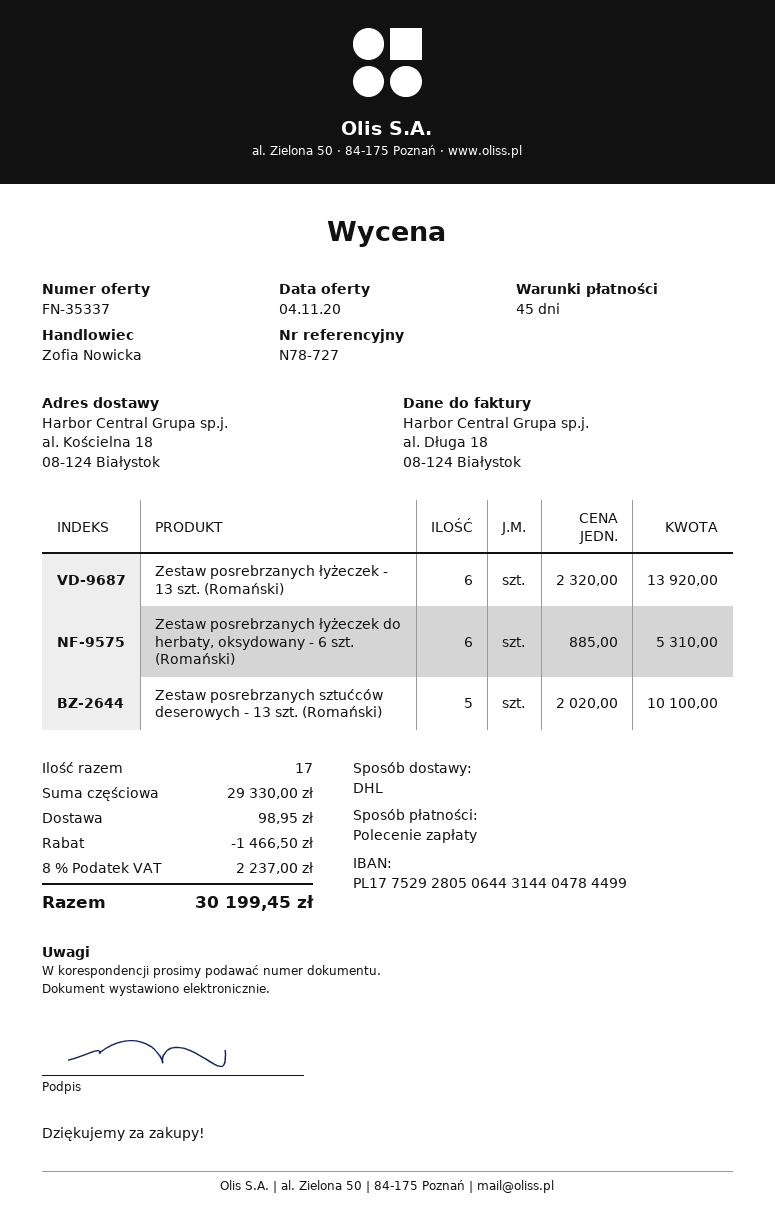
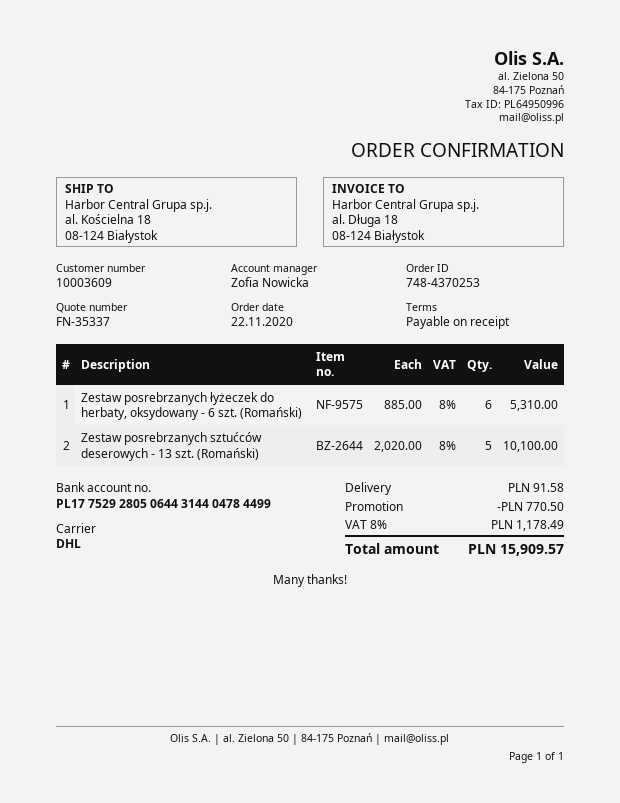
payment terms: 45 days -> on receipt
Zestaw posrebrzanych łyżeczek - 13 szt. (Romański): 6 x 2320.00 = 13920.00 -> none
discount: 1466.50 -> 770.50
shipping: 98.95 -> 91.58
tax: 8% = 2237.00 -> 8% = 1178.49
total: 30199.45 -> 15909.57

